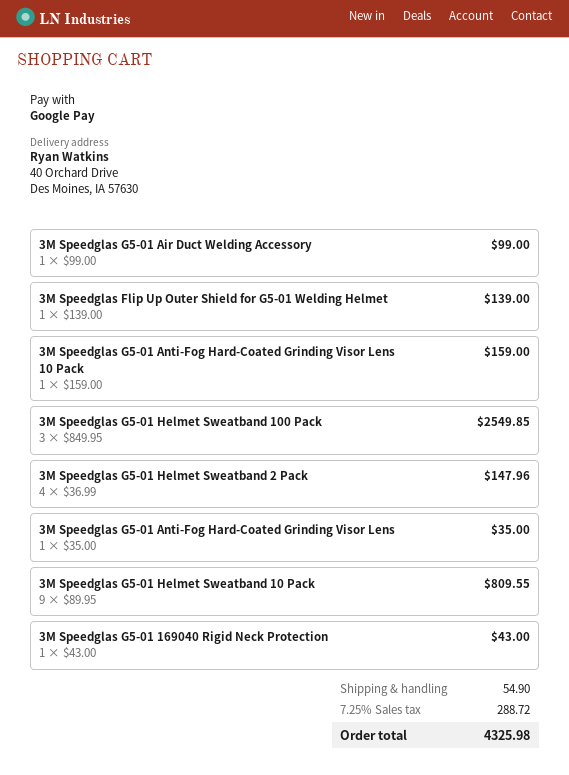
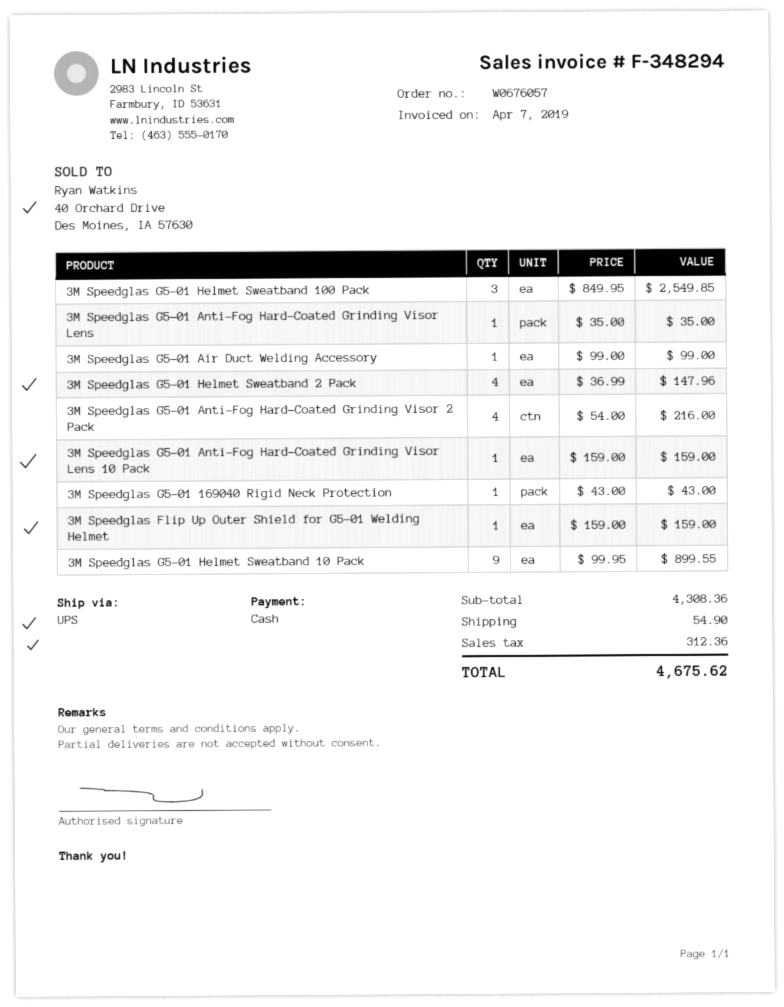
payment method: Google Pay -> cash
3M Speedglas Flip Up Outer Shield for G5-01 Welding Helmet: 1 x 139.00 = 139.00 -> 1 x 159.00 = 159.00
3M Speedglas G5-01 Helmet Sweatband 10 Pack: 9 x 89.95 = 809.55 -> 9 x 99.95 = 899.55
3M Speedglas G5-01 Anti-Fog Hard-Coated Grinding Visor 2 Pack: none -> 4 x 54.00 = 216.00
tax: 288.72 -> 312.36
total: 4325.98 -> 4675.62

